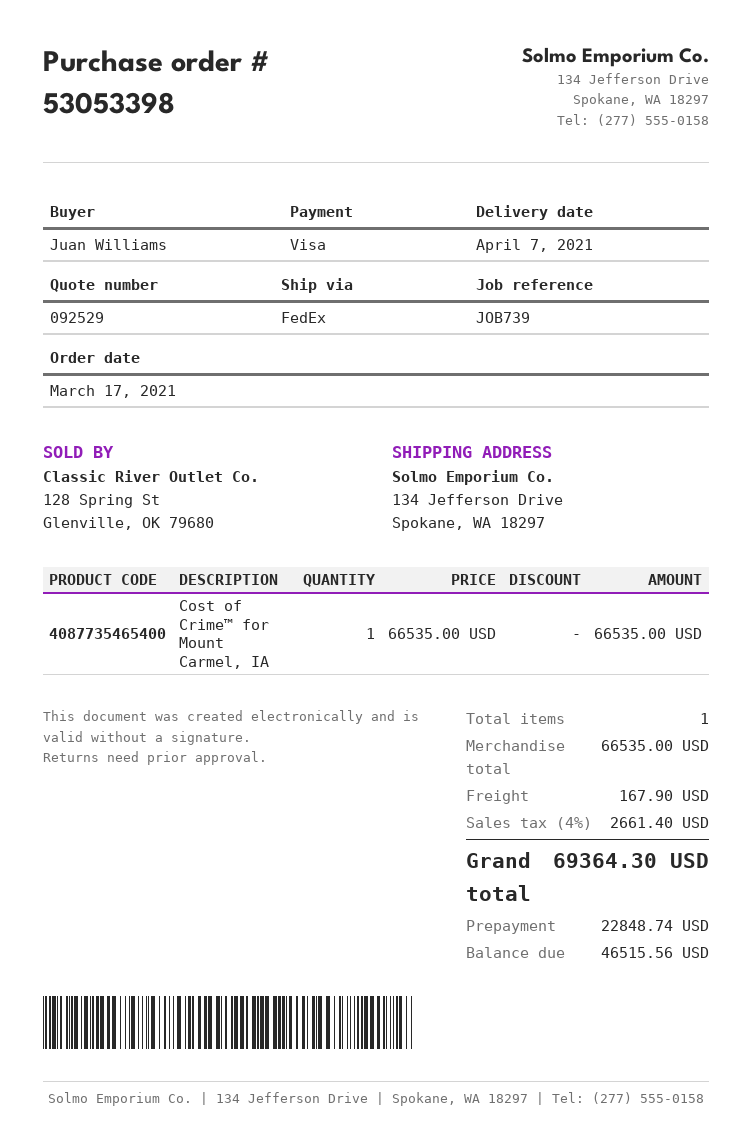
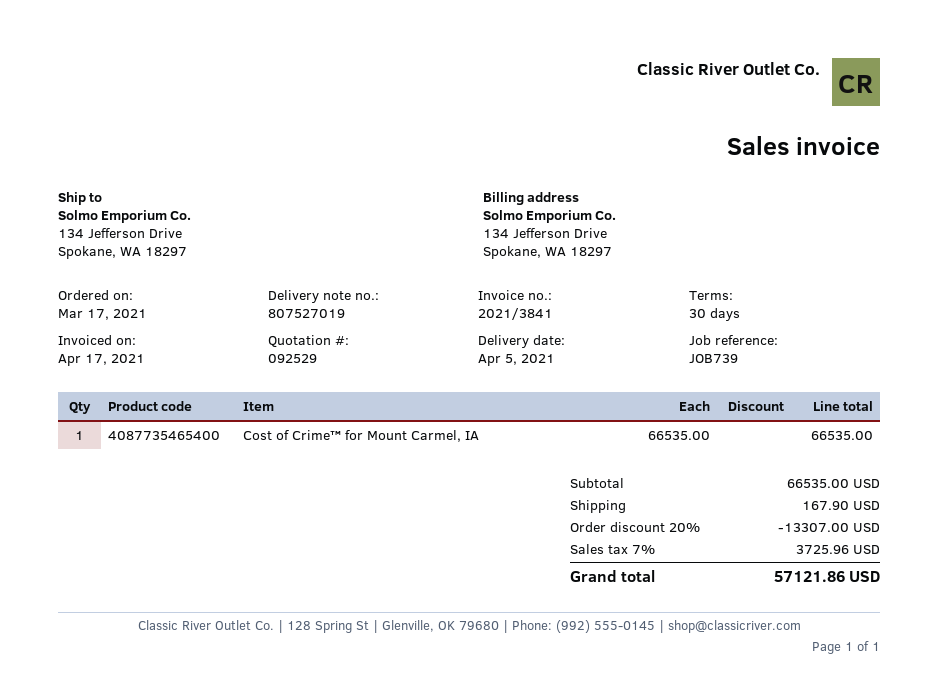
delivery date: 2021-04-07 -> 2021-04-05
discount: none -> 20% = 13307.00
tax: 4% = 2661.40 -> 7% = 3725.96
total: 69364.30 -> 57121.86

